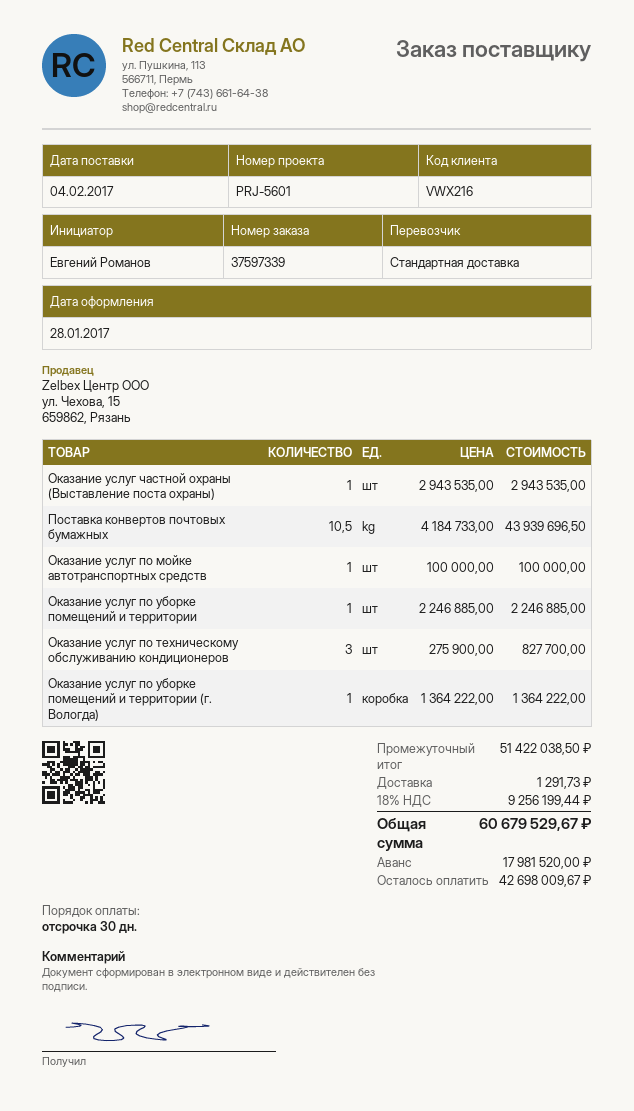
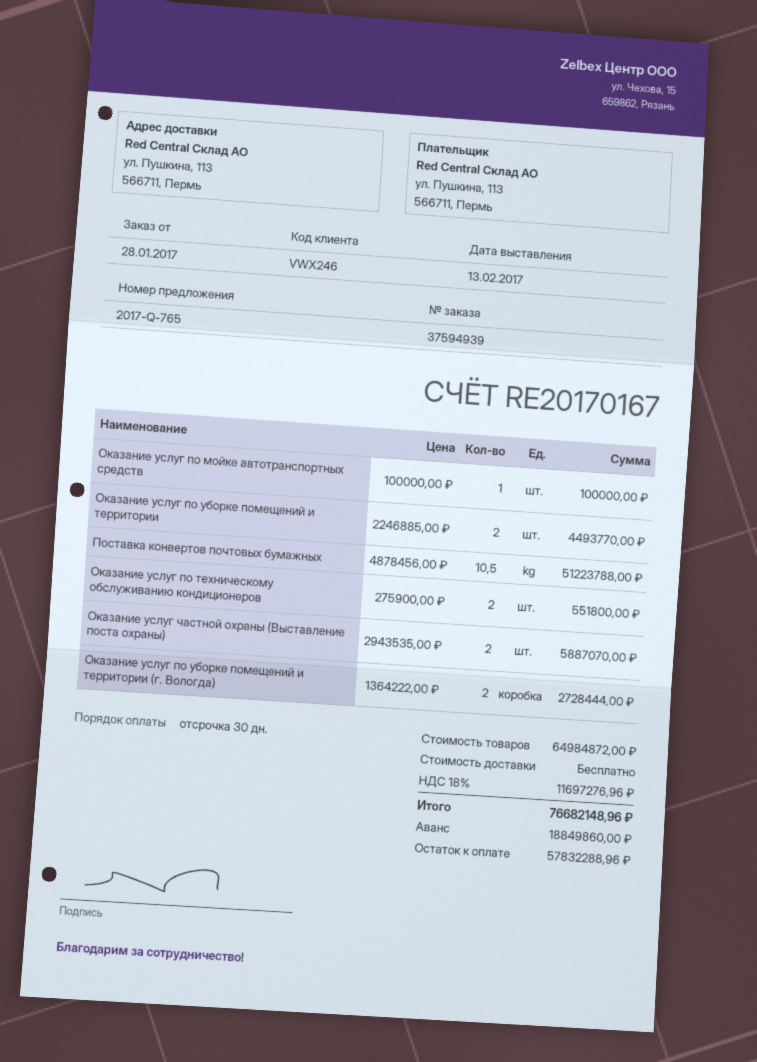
order number: 37597339 -> 37594939
customer number: VWX216 -> VWX246
Оказание услуг частной охраны (Выставление поста охраны): 1 x 2943535.00 = 2943535.00 -> 2 x 2943535.00 = 5887070.00
Поставка конвертов почтовых бумажных: 10.5 x 4184733.00 = 43939696.50 -> 10.5 x 4878456.00 = 51223788.00
Оказание услуг по уборке помещений и территории: 1 x 2246885.00 = 2246885.00 -> 2 x 2246885.00 = 4493770.00
Оказание услуг по техническому обслуживанию кондиционеров: 3 x 275900.00 = 827700.00 -> 2 x 275900.00 = 551800.00
Оказание услуг по уборке помещений и территории (г. Вологда): 1 x 1364222.00 = 1364222.00 -> 2 x 1364222.00 = 2728444.00
subtotal: 51422038.50 -> 64984872.00
shipping: 1291.73 -> 0.00
tax: 18% = 9256199.44 -> 18% = 11697276.96
total: 60679529.67 -> 76682148.96
deposit: 17981520.00 -> 18849860.00
balance: 42698009.67 -> 57832288.96

